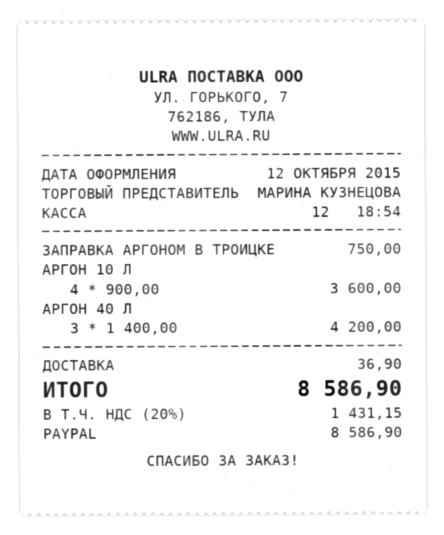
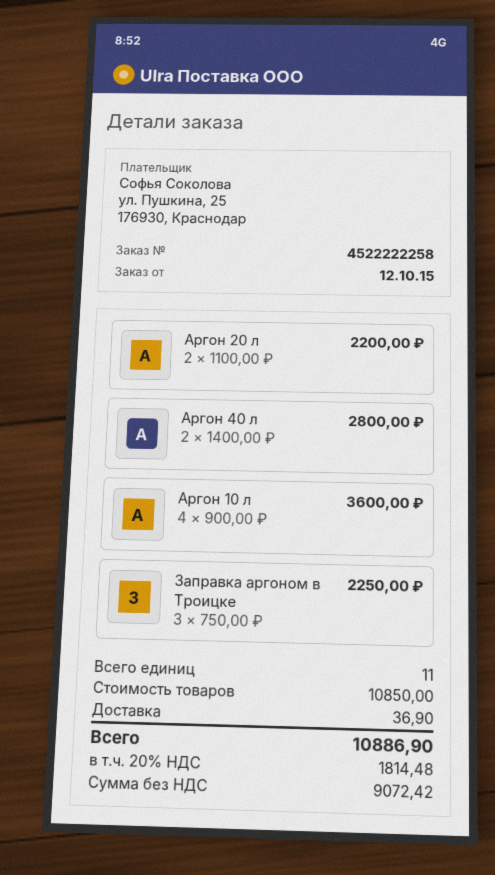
ЗАПРАВКА АРГОНОМ В ТРОИЦКЕ: 1 x 750.00 = 750.00 -> 3 x 750.00 = 2250.00
АРГОН 40 Л: 3 x 1400.00 = 4200.00 -> 2 x 1400.00 = 2800.00
Аргон 20 л: none -> 2 x 1100.00 = 2200.00
tax: 20% = 1431.15 -> 20% = 1814.48
total: 8586.90 -> 10886.90

